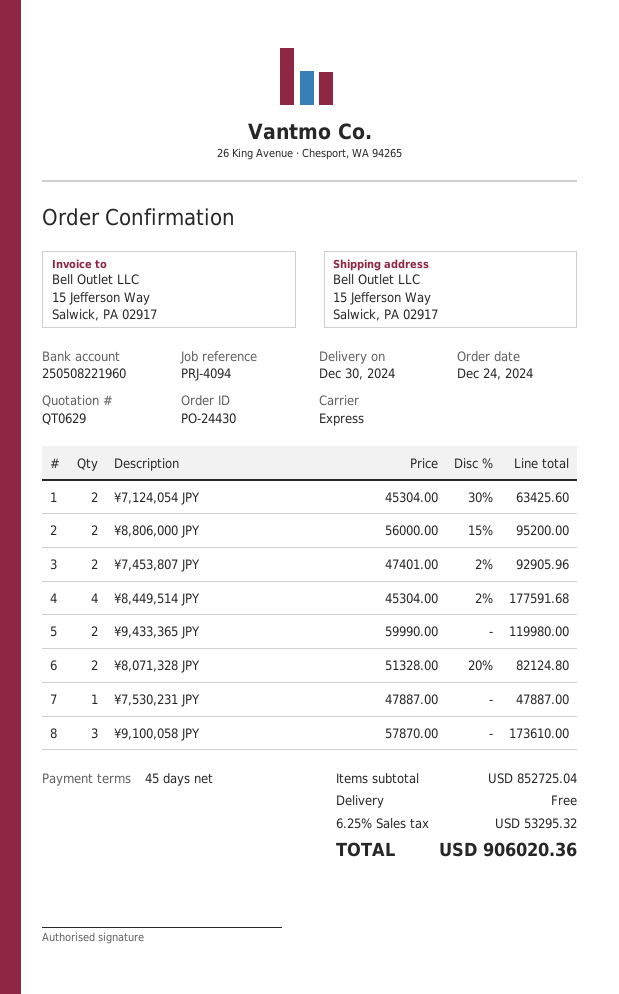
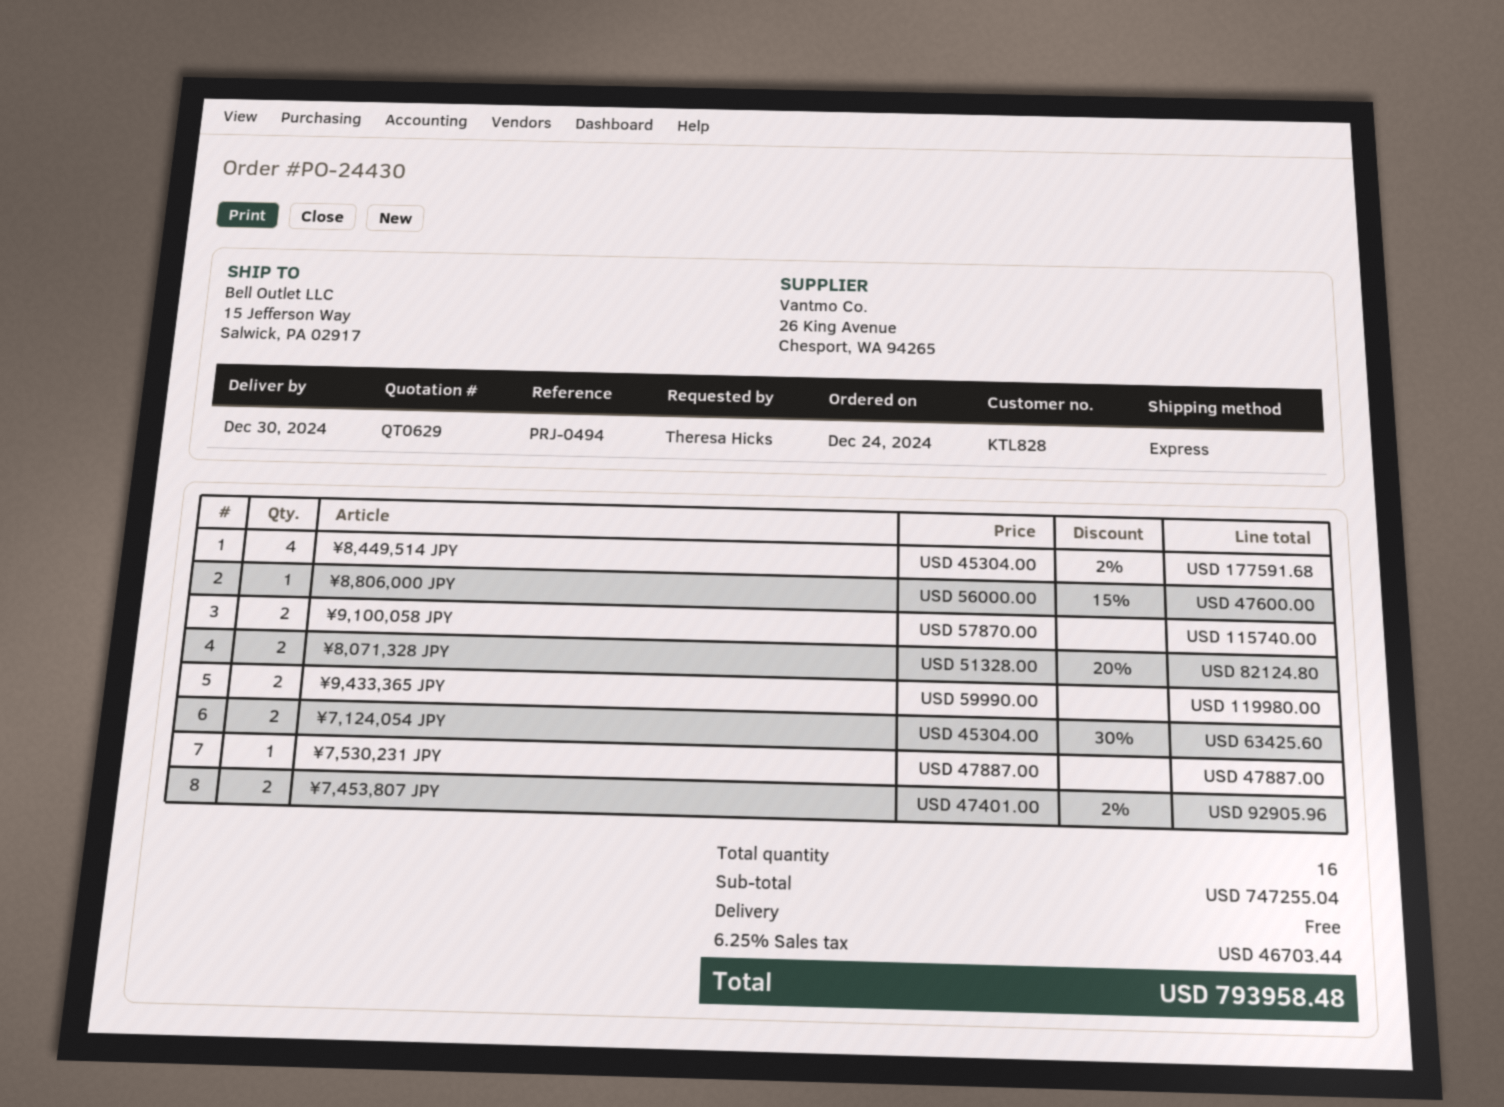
reference: PRJ-4094 -> PRJ-0494
¥8,806,000 JPY: 2 x 56000.00 - 15% = 95200.00 -> 1 x 56000.00 - 15% = 47600.00
¥9,100,058 JPY: 3 x 57870.00 = 173610.00 -> 2 x 57870.00 = 115740.00
subtotal: 852725.04 -> 747255.04
tax: 6.25% = 53295.32 -> 6.25% = 46703.44
total: 906020.36 -> 793958.48

